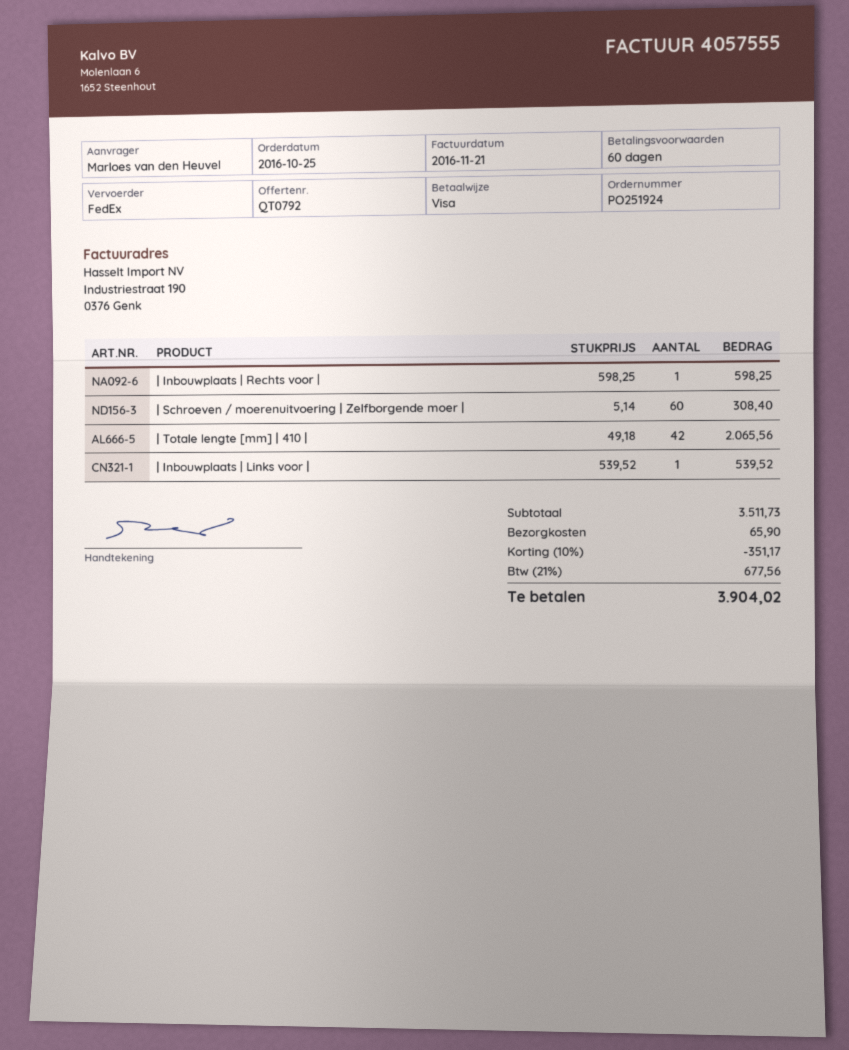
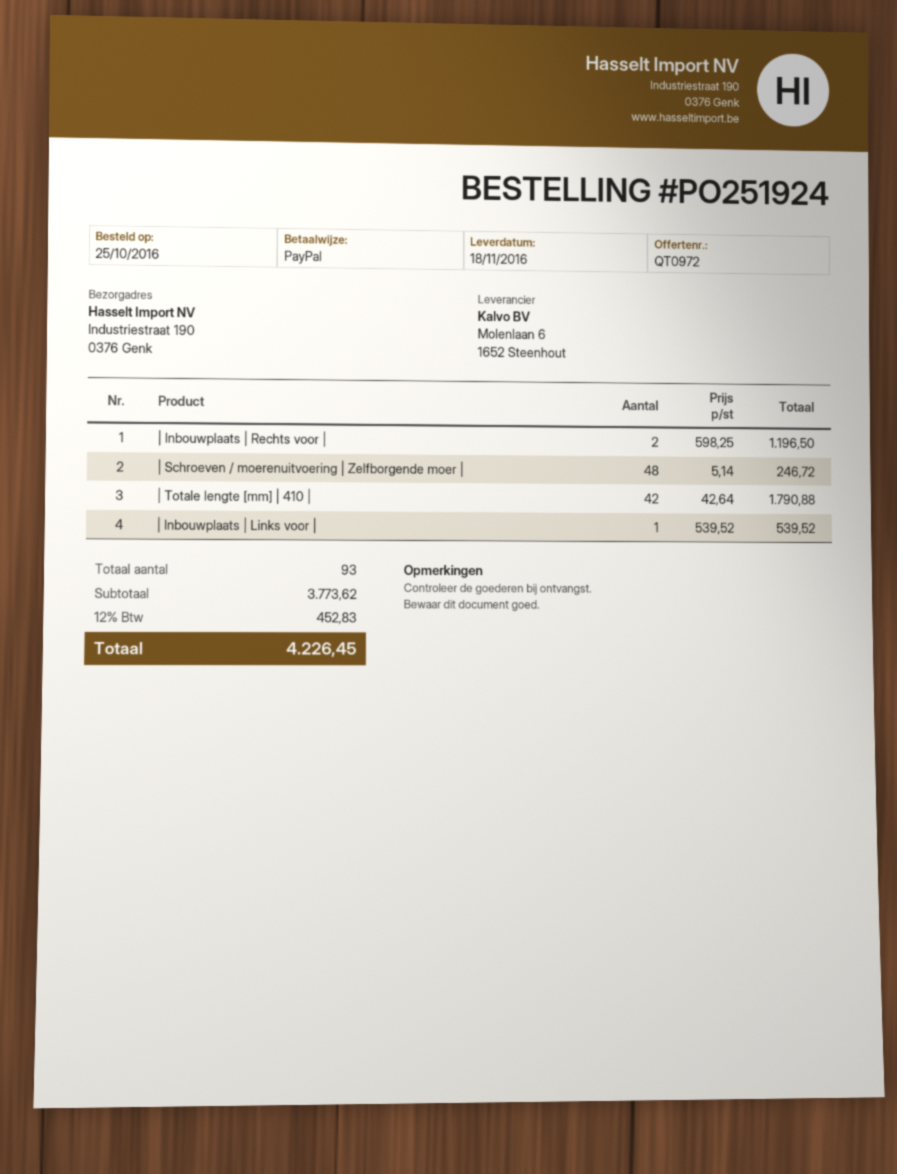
quote number: QT0792 -> QT0972
payment method: Visa -> PayPal
| Inbouwplaats | Rechts voor |: 1 x 598.25 = 598.25 -> 2 x 598.25 = 1196.50
| Schroeven / moerenuitvoering | Zelfborgende moer |: 60 x 5.14 = 308.40 -> 48 x 5.14 = 246.72
| Totale lengte [mm] | 410 |: 42 x 49.18 = 2065.56 -> 42 x 42.64 = 1790.88
subtotal: 3511.73 -> 3773.62
discount: 10% = 351.17 -> none
shipping: 65.90 -> none
tax: 21% = 677.56 -> 12% = 452.83
total: 3904.02 -> 4226.45

